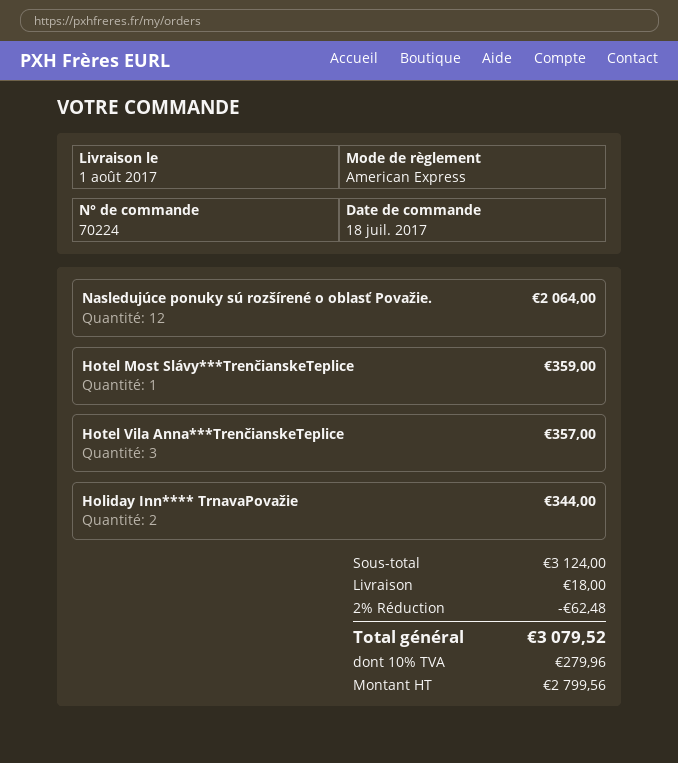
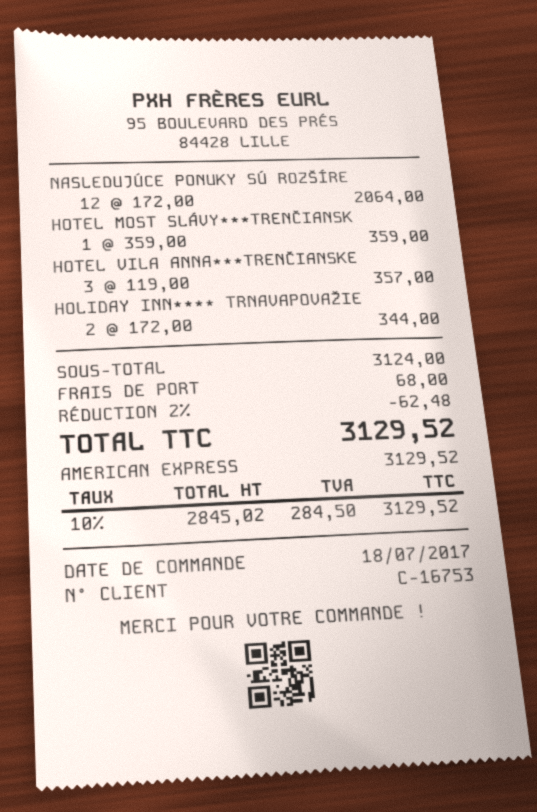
shipping: 18.00 -> 68.00
net: 2799.56 -> 2845.02
tax: 10% = 279.96 -> 10% = 284.50
total: 3079.52 -> 3129.52

